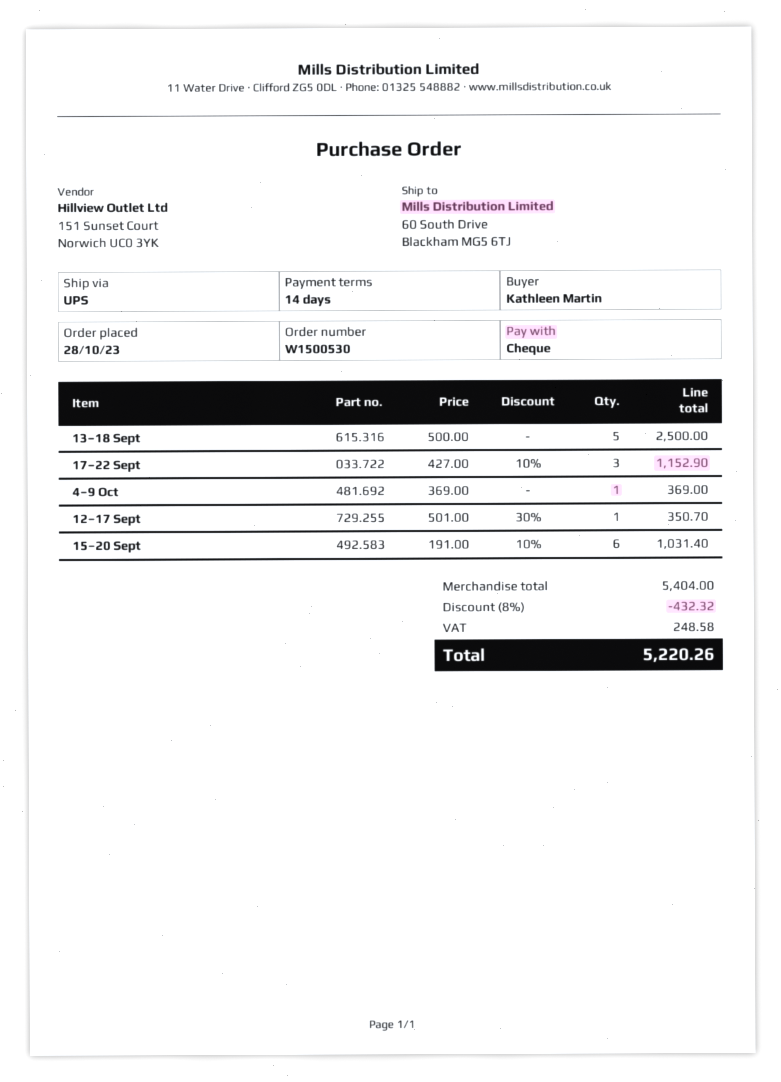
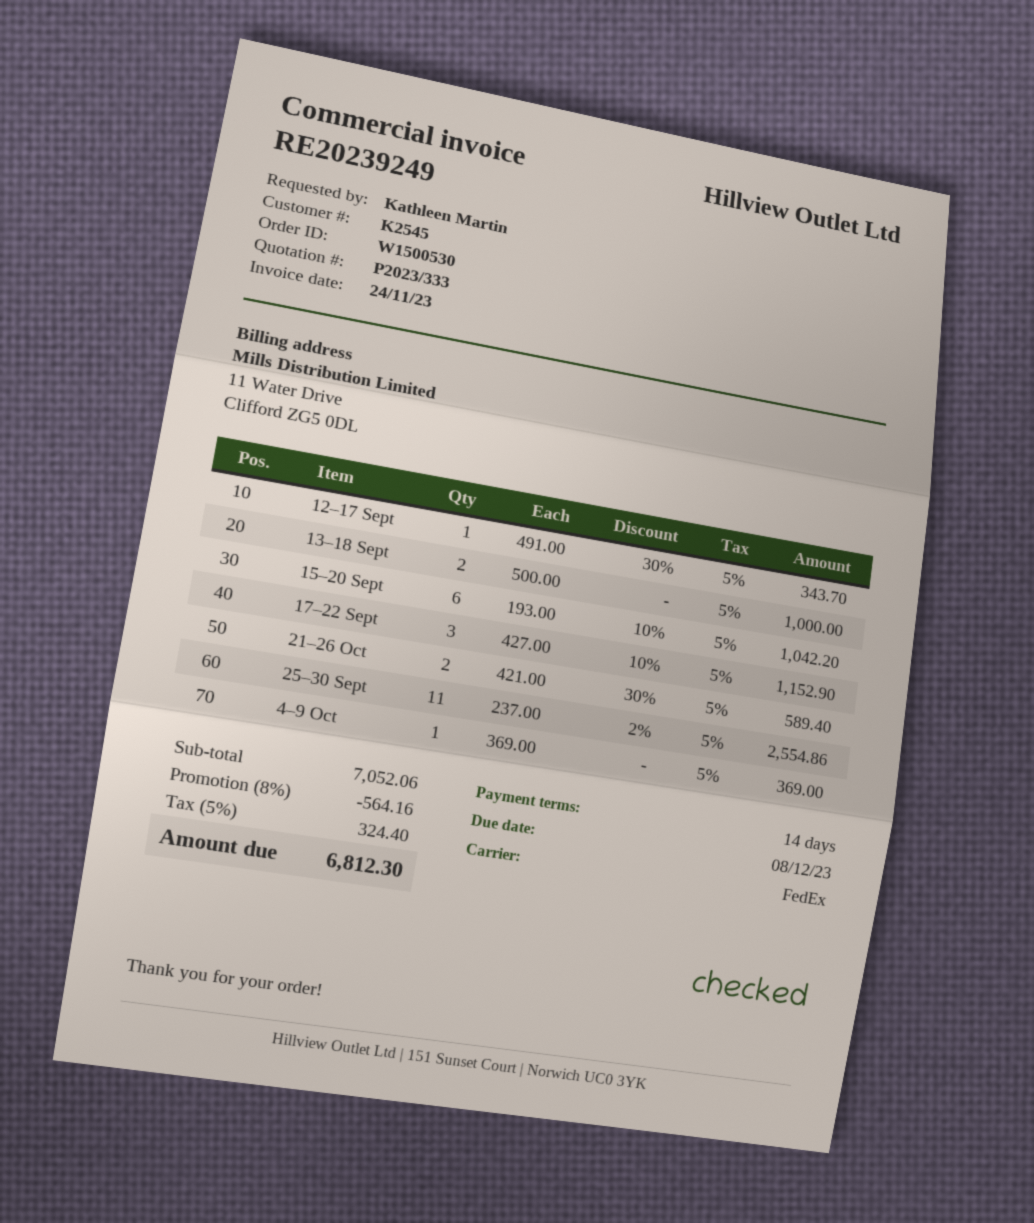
shipping method: UPS -> FedEx
13–18 Sept: 5 x 500.00 = 2500.00 -> 2 x 500.00 = 1000.00
12–17 Sept: 1 x 501.00 - 30% = 350.70 -> 1 x 491.00 - 30% = 343.70
15–20 Sept: 6 x 191.00 - 10% = 1031.40 -> 6 x 193.00 - 10% = 1042.20
21–26 Oct: none -> 2 x 421.00 - 30% = 589.40
25–30 Sept: none -> 11 x 237.00 - 2% = 2554.86
subtotal: 5404.00 -> 7052.06
discount: 8% = 432.32 -> 8% = 564.16
tax: 248.58 -> 324.40
total: 5220.26 -> 6812.30

